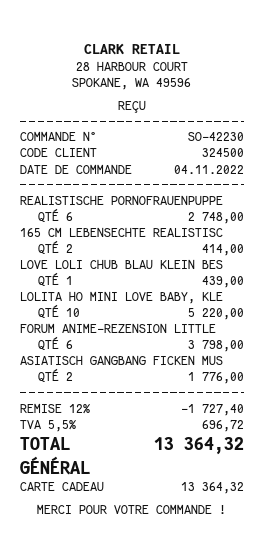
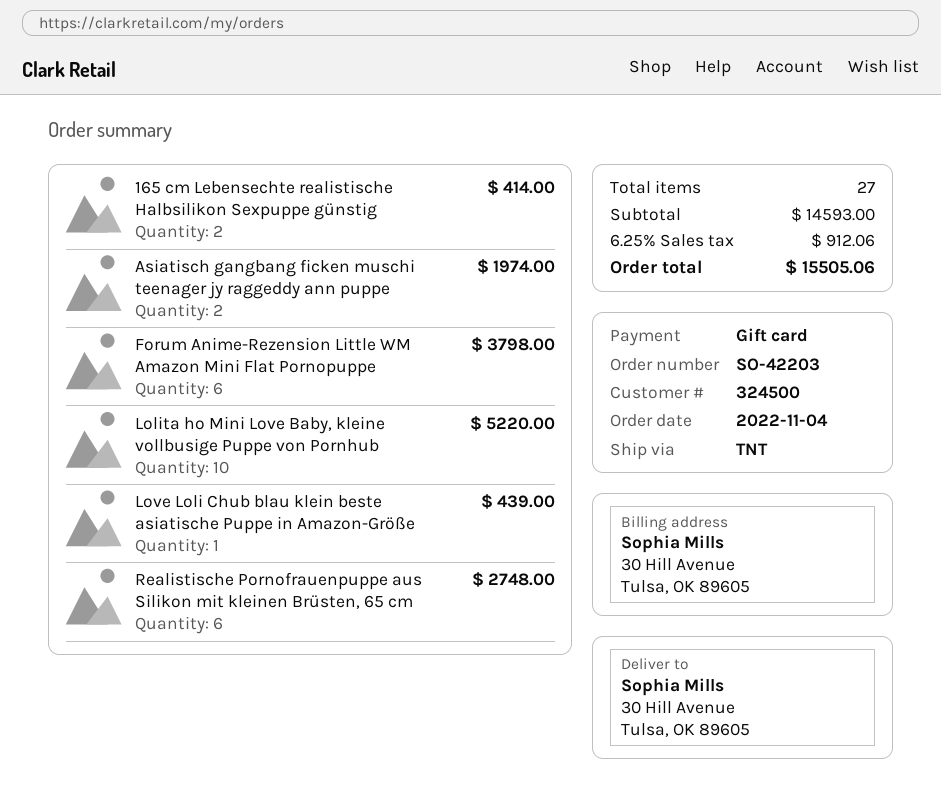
order number: SO-42230 -> SO-42203
ASIATISCH GANGBANG FICKEN MUS: 2 for 1776.00 -> 2 for 1974.00
discount: 12% = 1727.40 -> none
tax: 5.5% = 696.72 -> 6.25% = 912.06
total: 13364.32 -> 15505.06

